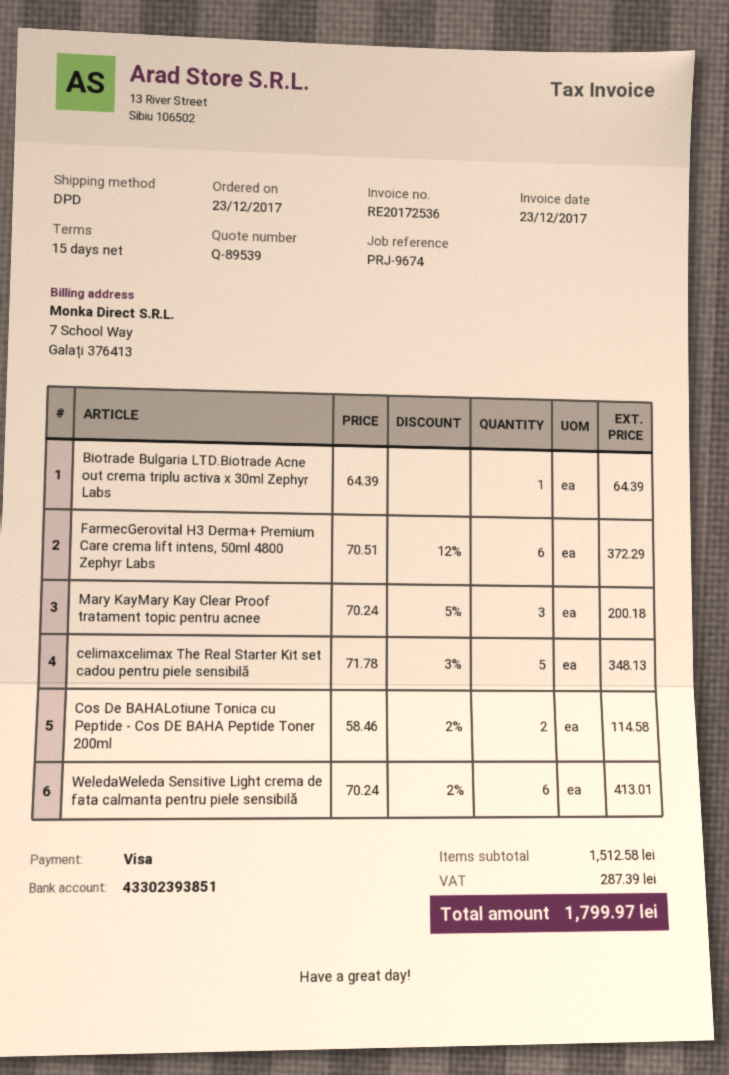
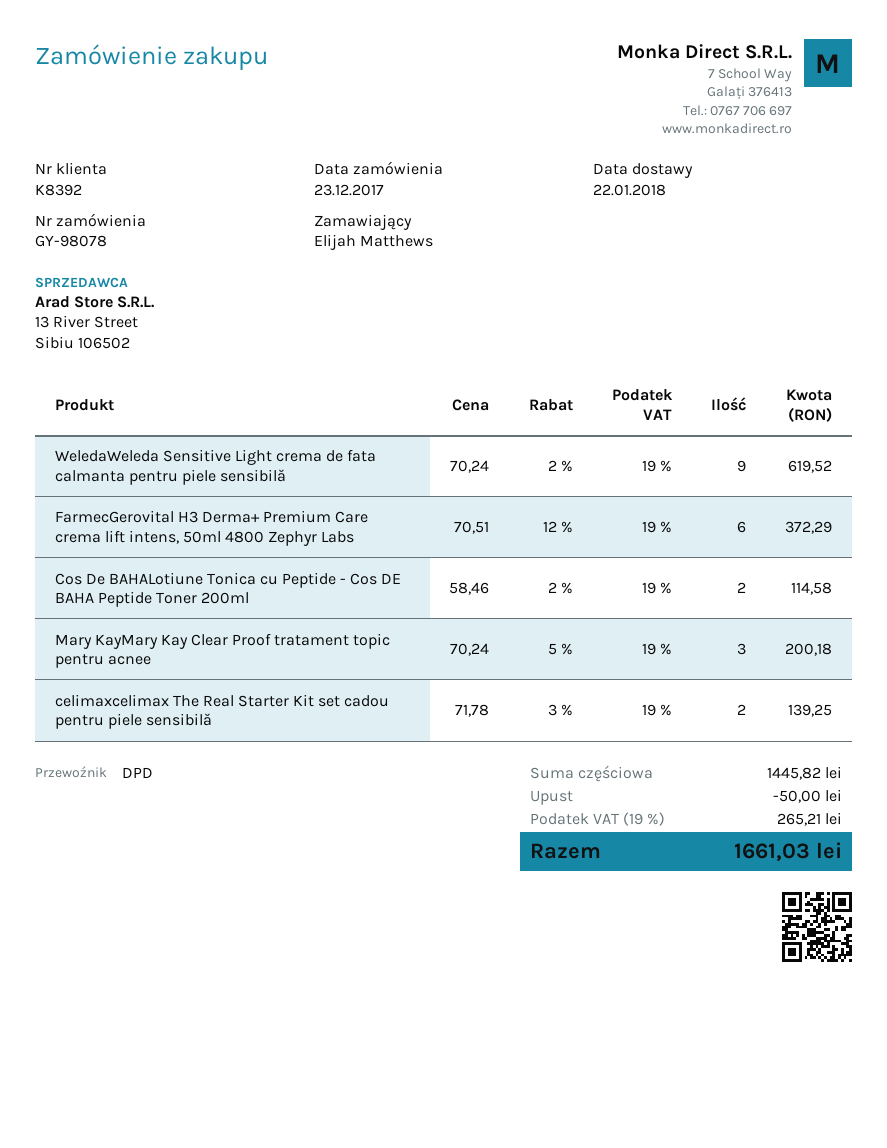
Biotrade Bulgaria LTD.Biotrade Acne out crema triplu activa x 30ml Zephyr Labs: 1 x 64.39 = 64.39 -> none
celimaxcelimax The Real Starter Kit set cadou pentru piele sensibilă: 5 x 71.78 - 3% = 348.13 -> 2 x 71.78 - 3% = 139.25
WeledaWeleda Sensitive Light crema de fata calmanta pentru piele sensibilă: 6 x 70.24 - 2% = 413.01 -> 9 x 70.24 - 2% = 619.52
subtotal: 1512.58 -> 1445.82
discount: none -> 50.00
tax: 287.39 -> 265.21
total: 1799.97 -> 1661.03

